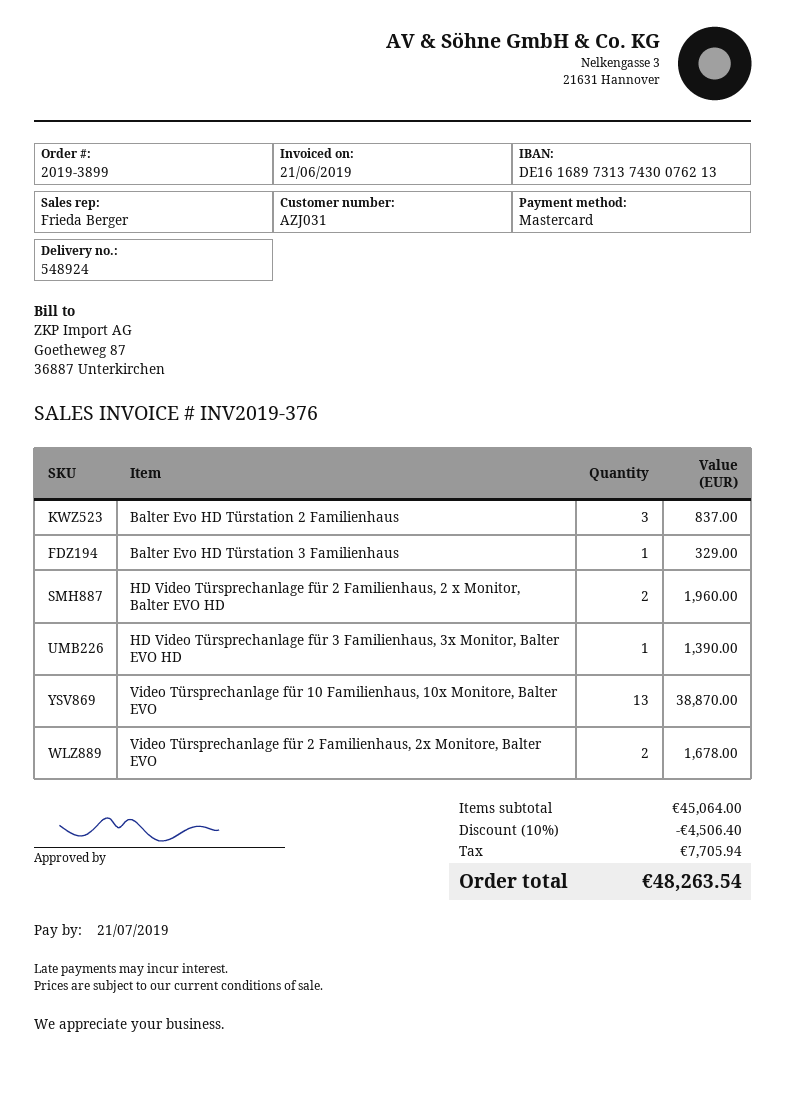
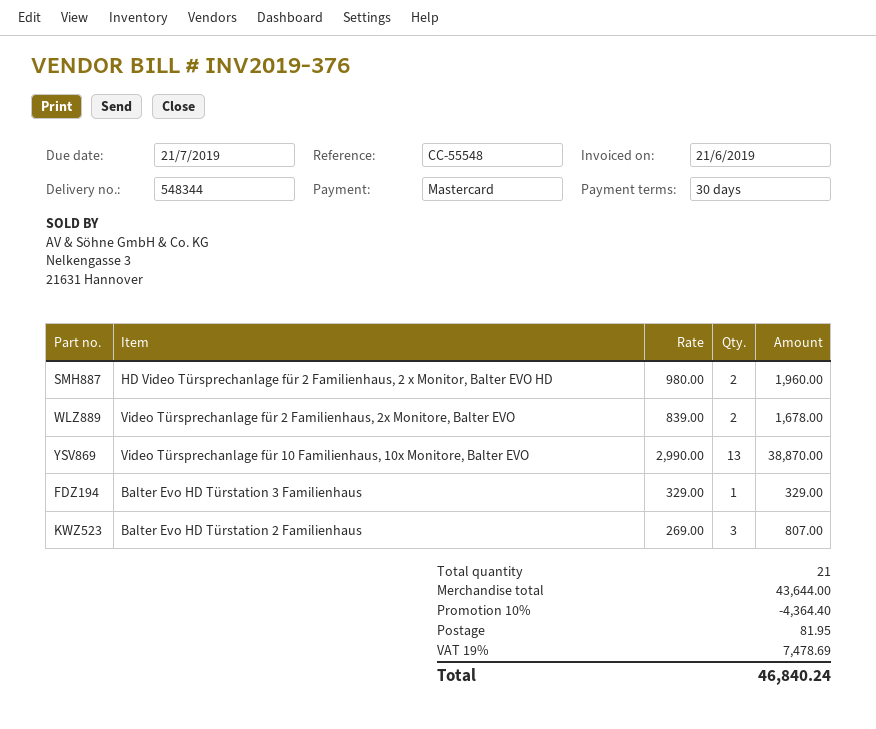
delivery note number: 548924 -> 548344
Balter Evo HD Türstation 2 Familienhaus: 3 for 837.00 -> 3 for 807.00
HD Video Türsprechanlage für 3 Familienhaus, 3x Monitor, Balter EVO HD: 1 for 1390.00 -> none
subtotal: 45064.00 -> 43644.00
discount: 10% = 4506.40 -> 10% = 4364.40
shipping: none -> 81.95
tax: 7705.94 -> 7478.69
total: 48263.54 -> 46840.24

